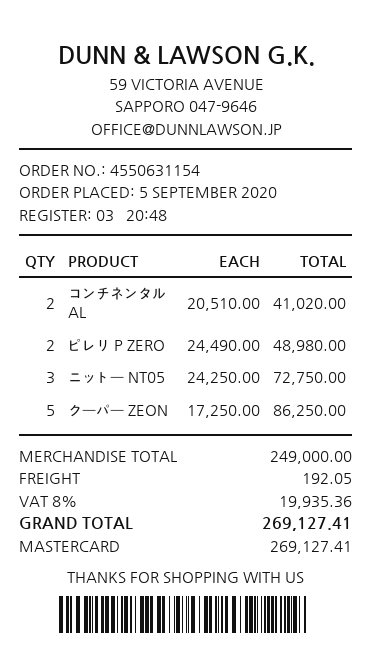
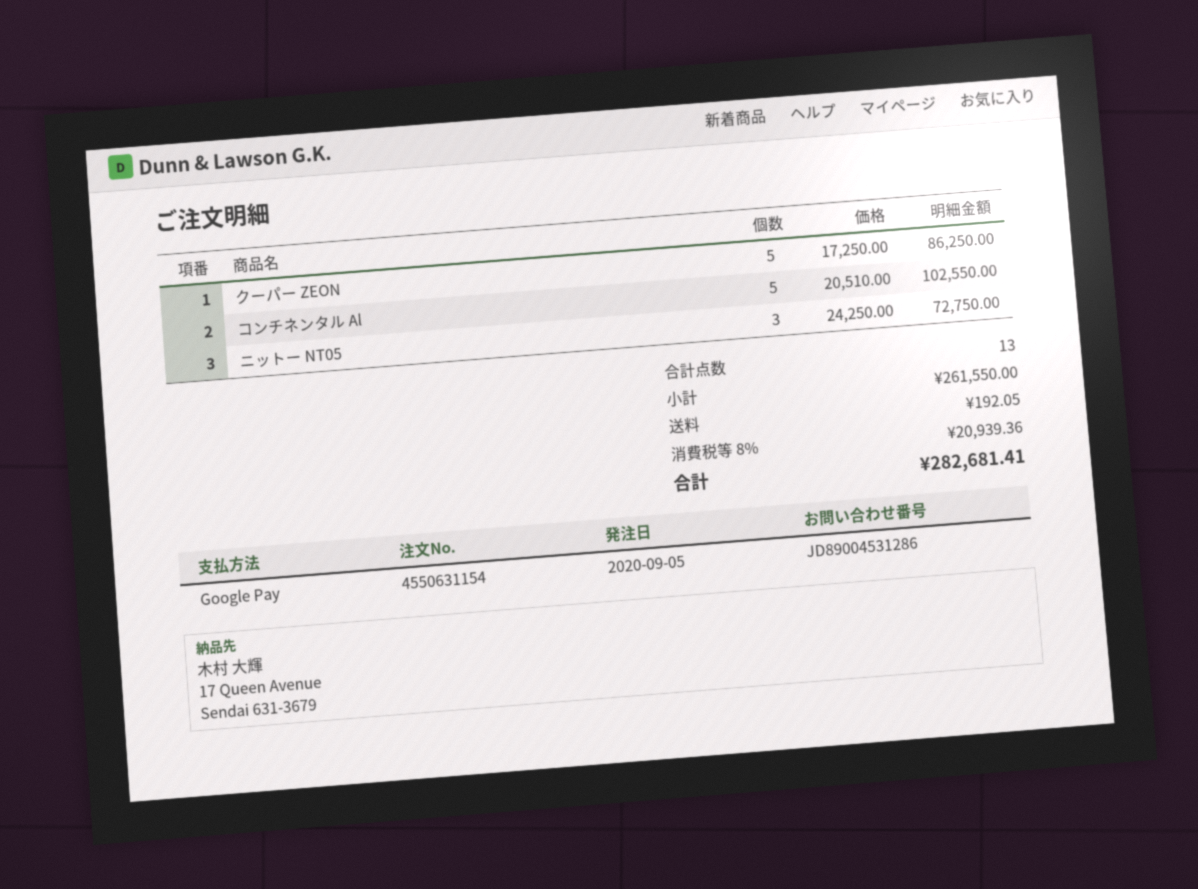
payment method: Mastercard -> Google Pay
コンチネンタル AL: 2 x 20510.00 = 41020.00 -> 5 x 20510.00 = 102550.00
ピレリ P ZERO: 2 x 24490.00 = 48980.00 -> none
subtotal: 249000.00 -> 261550.00
tax: 8% = 19935.36 -> 8% = 20939.36
total: 269127.41 -> 282681.41

